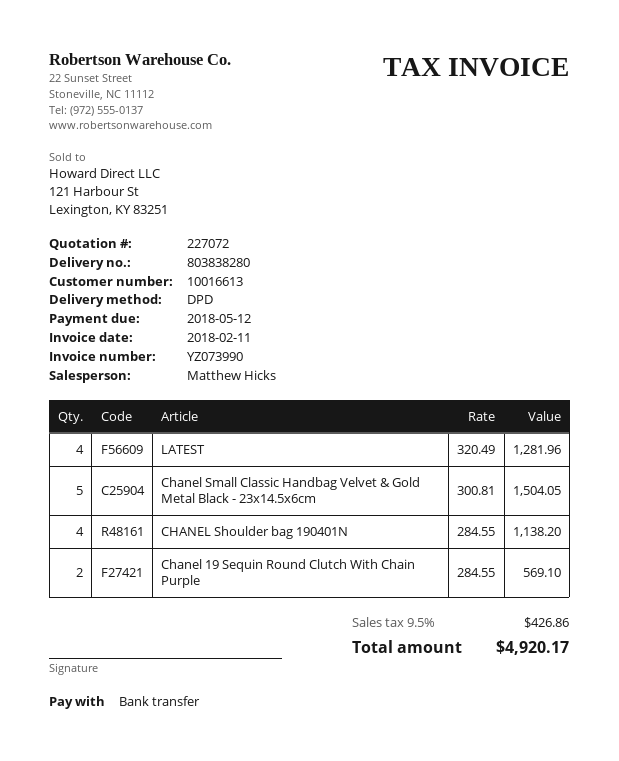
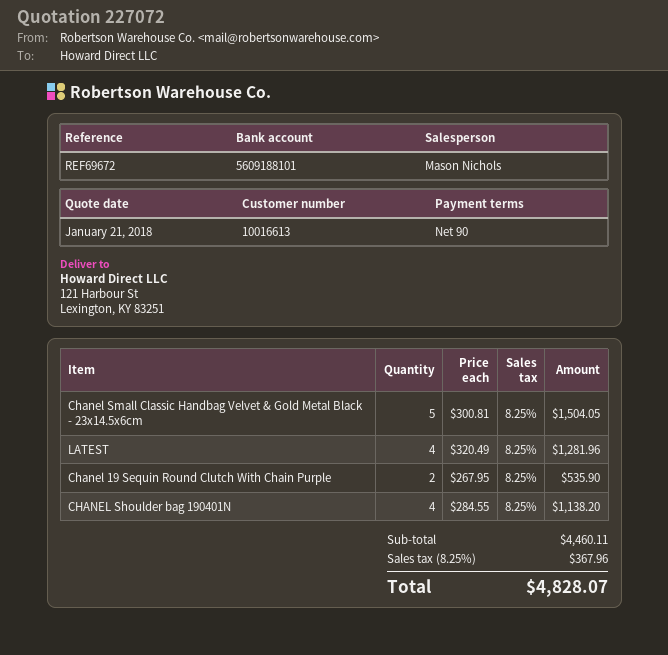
sales rep: Matthew Hicks -> Mason Nichols
Chanel 19 Sequin Round Clutch With Chain Purple: 2 x 284.55 = 569.10 -> 2 x 267.95 = 535.90
tax: 9.5% = 426.86 -> 8.25% = 367.96
total: 4920.17 -> 4828.07

